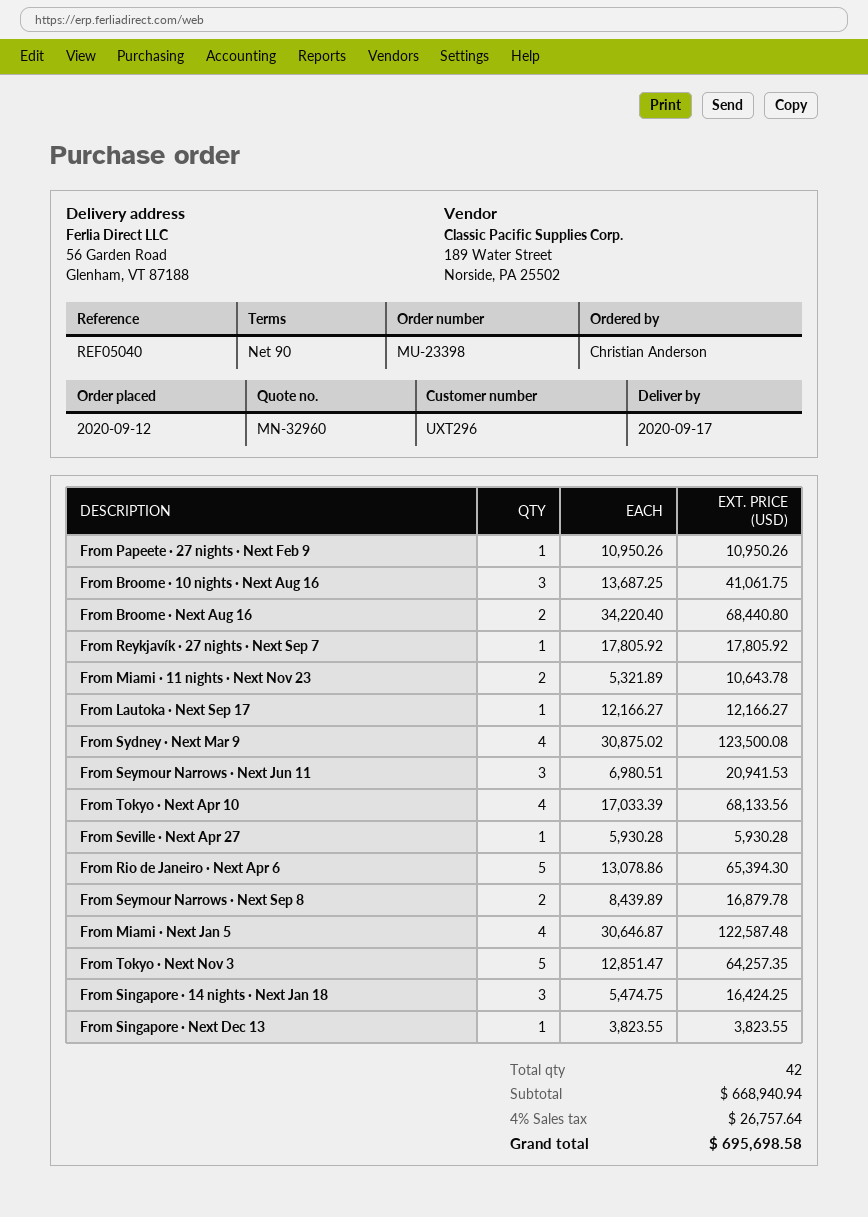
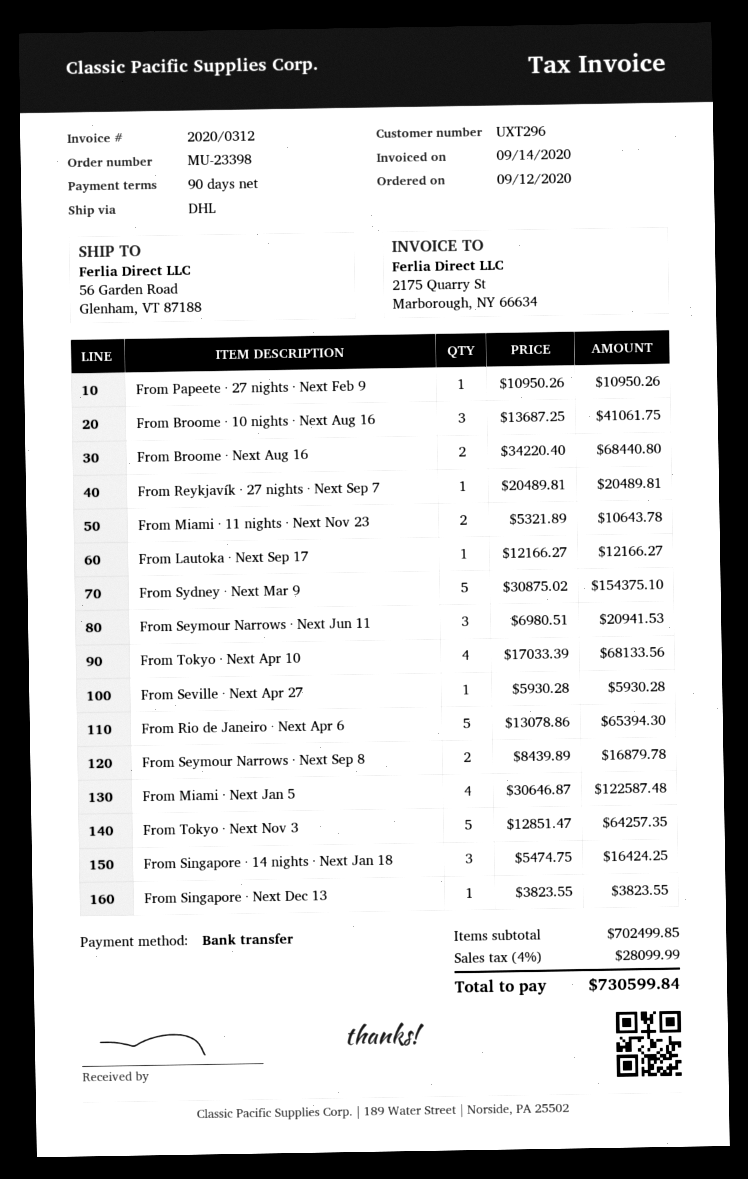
From Reykjavík · 27 nights · Next Sep 7: 1 x 17805.92 = 17805.92 -> 1 x 20489.81 = 20489.81
From Sydney · Next Mar 9: 4 x 30875.02 = 123500.08 -> 5 x 30875.02 = 154375.10
subtotal: 668940.94 -> 702499.85
tax: 4% = 26757.64 -> 4% = 28099.99
total: 695698.58 -> 730599.84

